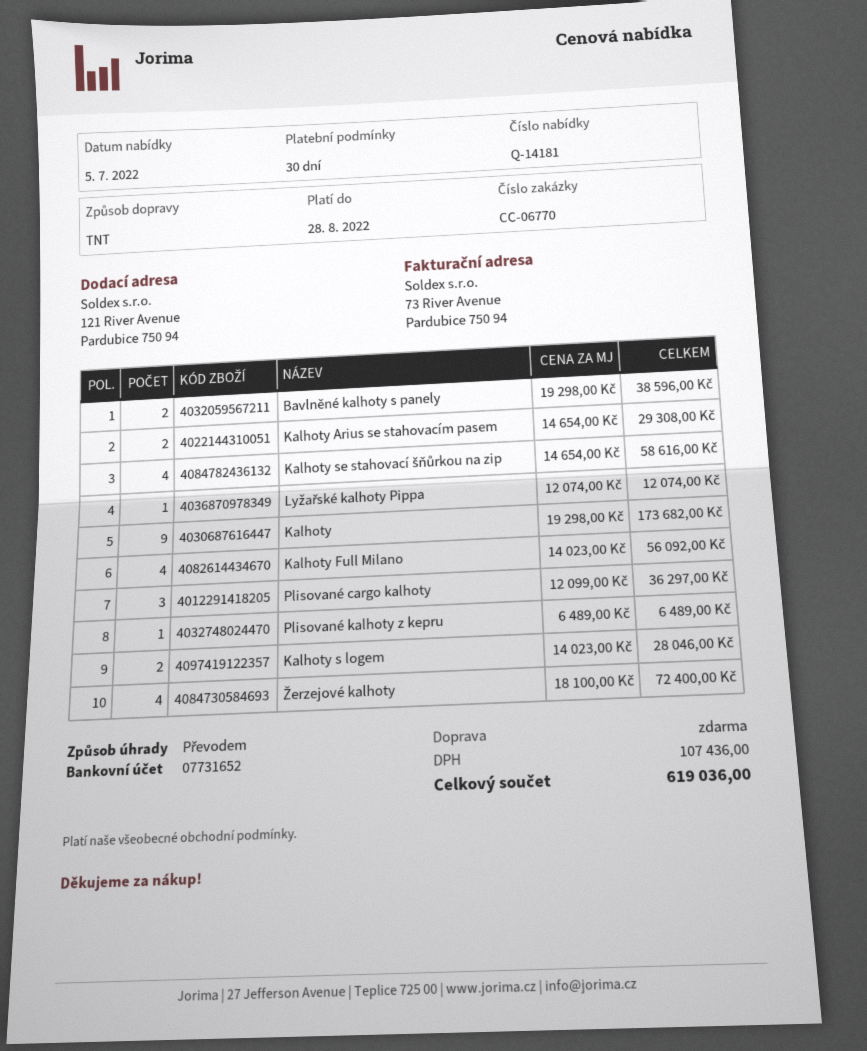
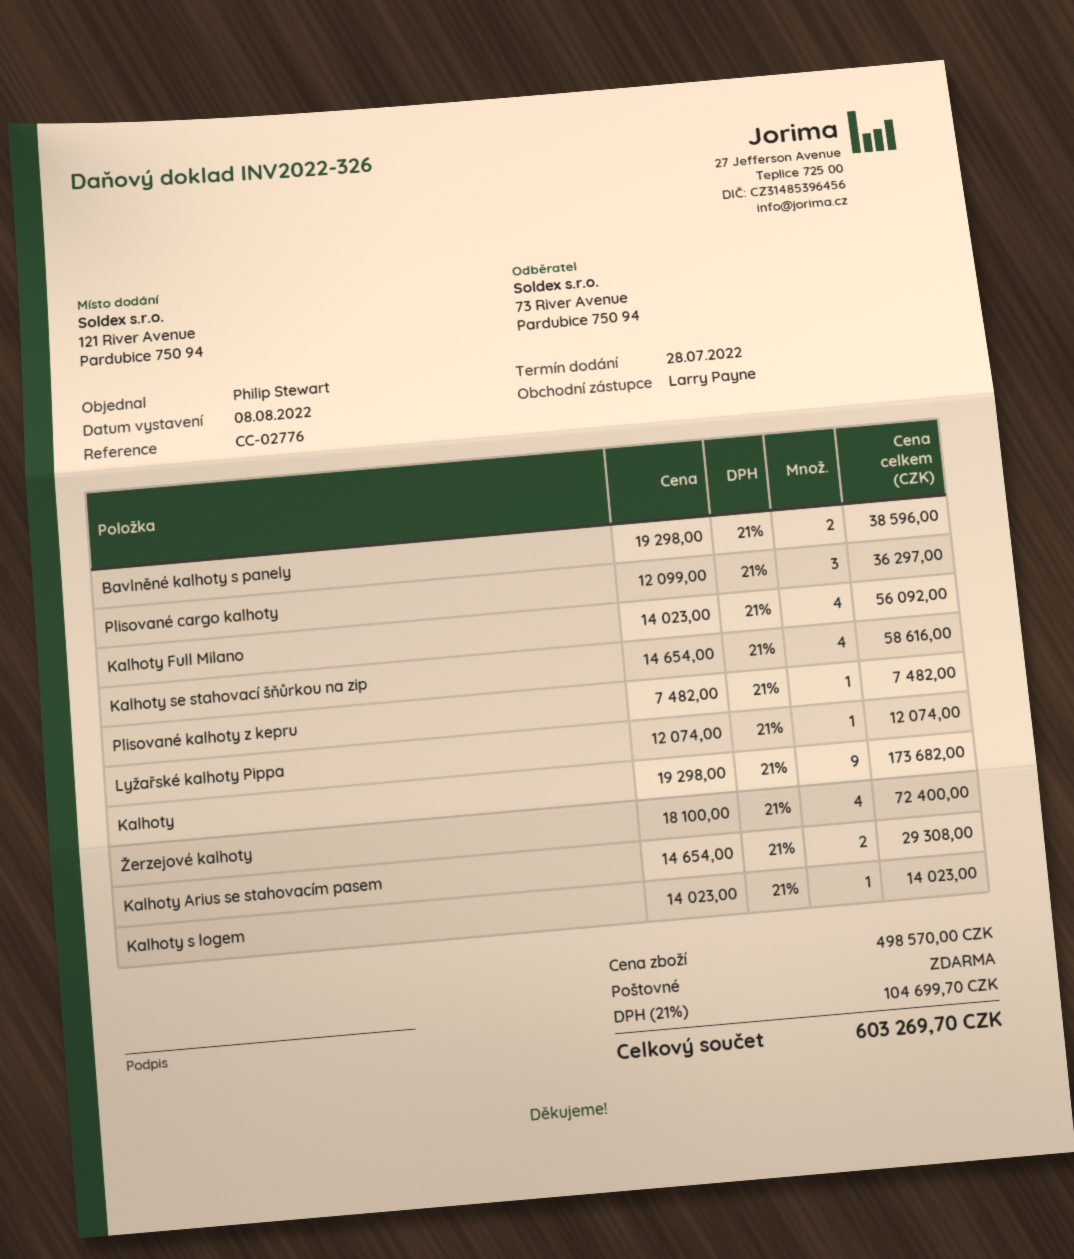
reference: CC-06770 -> CC-02776
Plisované kalhoty z kepru: 1 x 6489.00 = 6489.00 -> 1 x 7482.00 = 7482.00
Kalhoty s logem: 2 x 14023.00 = 28046.00 -> 1 x 14023.00 = 14023.00
tax: 107436.00 -> 104699.70
total: 619036.00 -> 603269.70

